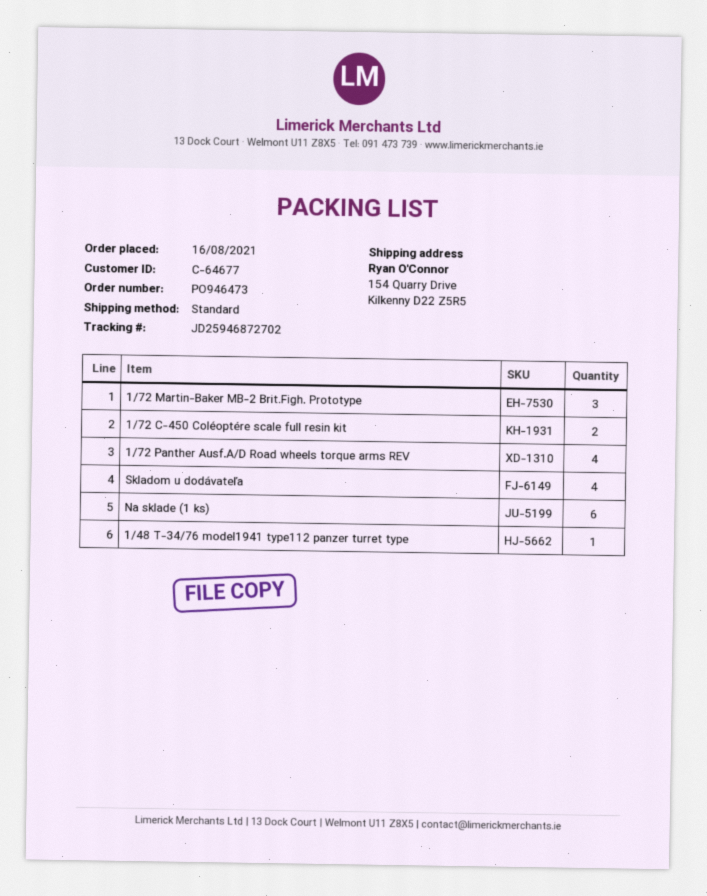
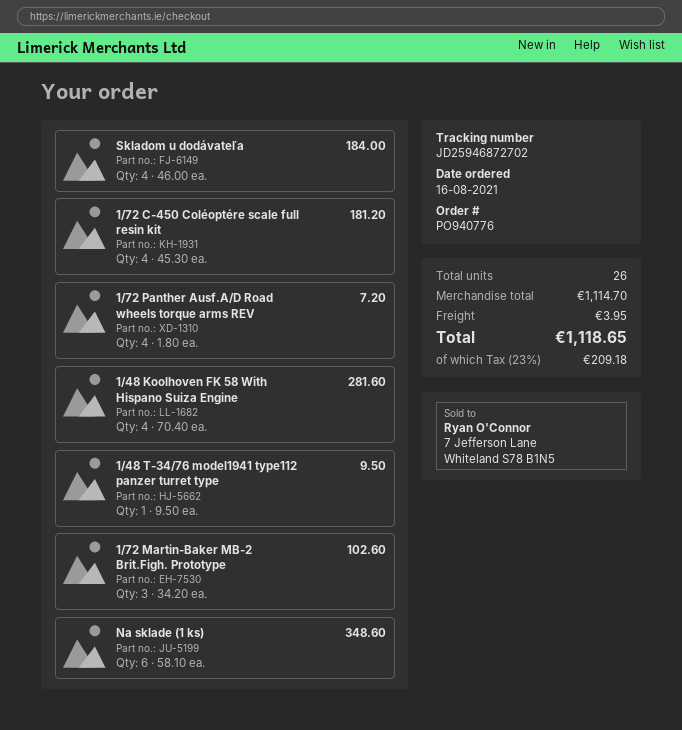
order number: PO946473 -> PO940776
1/72 C-450 Coléoptére scale full resin kit: 2 -> 4
1/48 Koolhoven FK 58 With Hispano Suiza Engine: none -> 4

